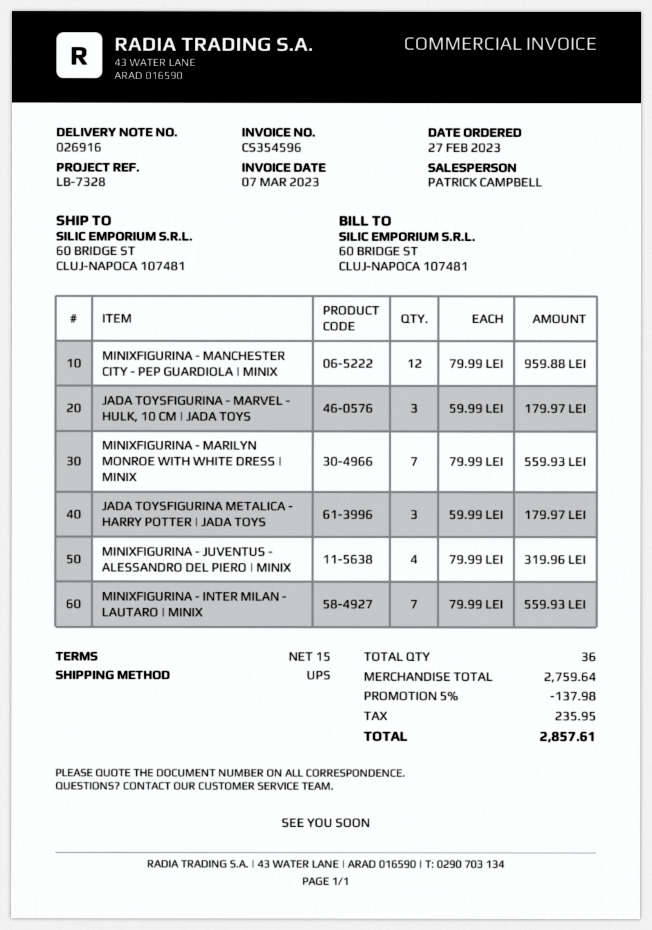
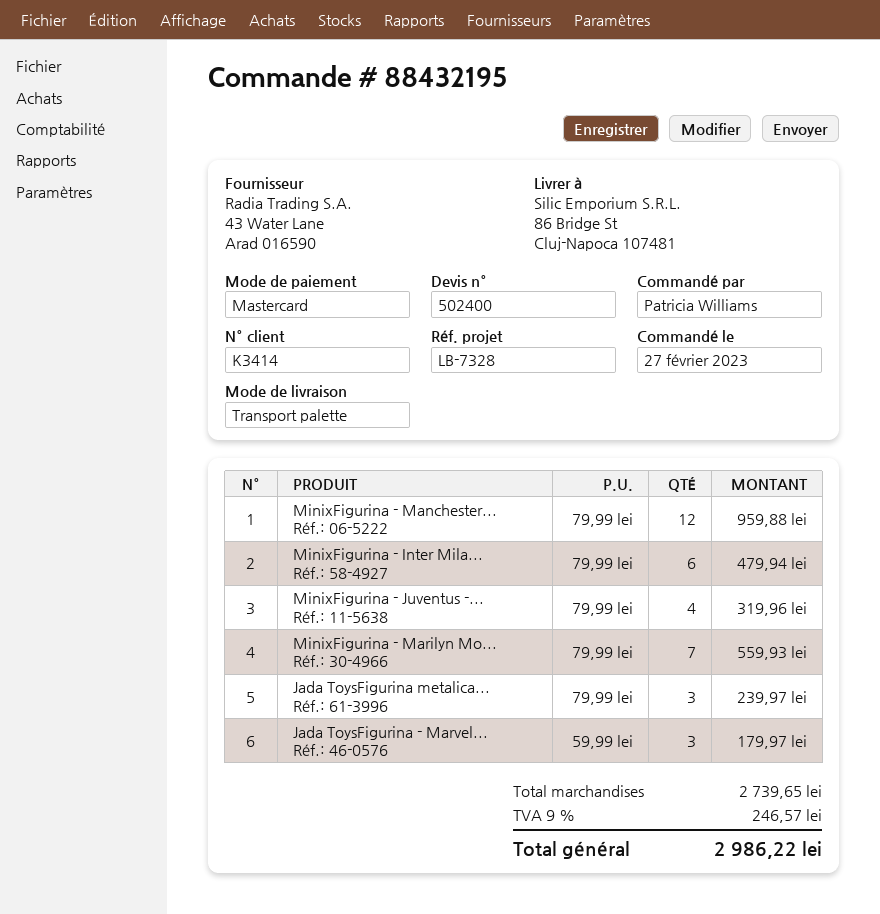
shipping method: UPS -> pallet freight
ship to: 60 BRIDGE ST, CLUJ-NAPOCA 107481 -> 86 Bridge St, Cluj-Napoca 107481
JADA TOYSFIGURINA METALICA - HARRY POTTER | JADA TOYS: 3 x 59.99 = 179.97 -> 3 x 79.99 = 239.97
MINIXFIGURINA - INTER MILAN - LAUTARO | MINIX: 7 x 79.99 = 559.93 -> 6 x 79.99 = 479.94
subtotal: 2759.64 -> 2739.65
discount: 5% = 137.98 -> none
tax: 235.95 -> 246.57
total: 2857.61 -> 2986.22

